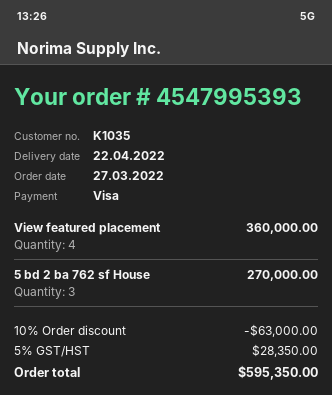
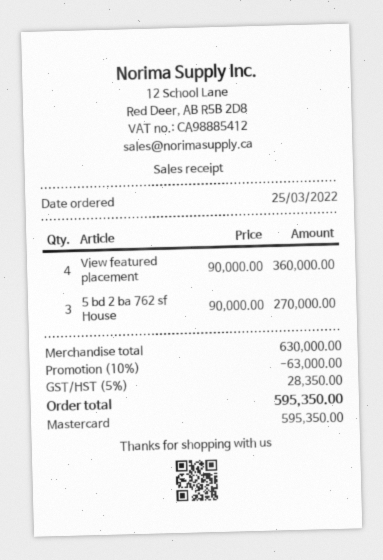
order date: 2022-03-27 -> 2022-03-25
payment method: Visa -> Mastercard

